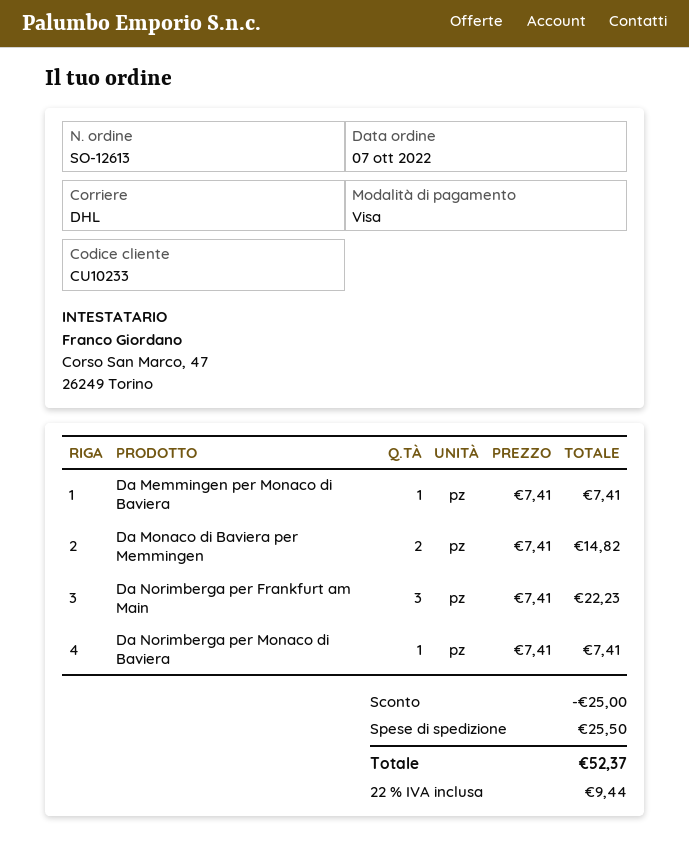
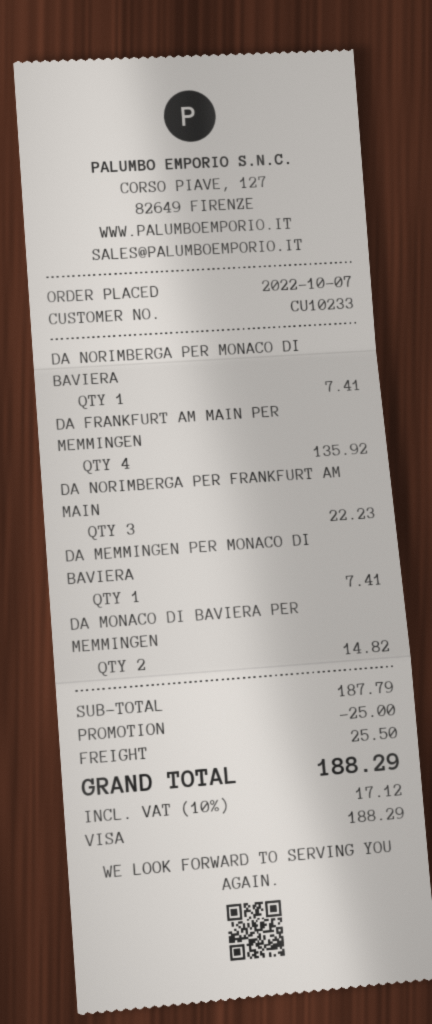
DA FRANKFURT AM MAIN PER MEMMINGEN: none -> 4 for 135.92
tax: 22% = 9.44 -> 10% = 17.12
total: 52.37 -> 188.29

